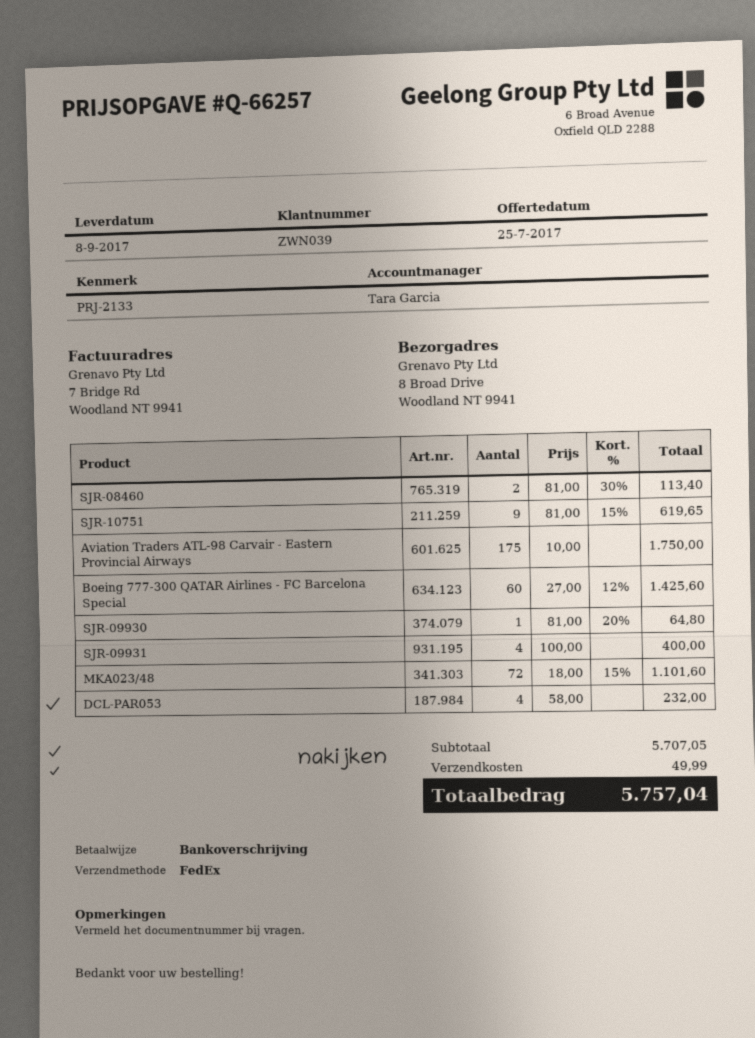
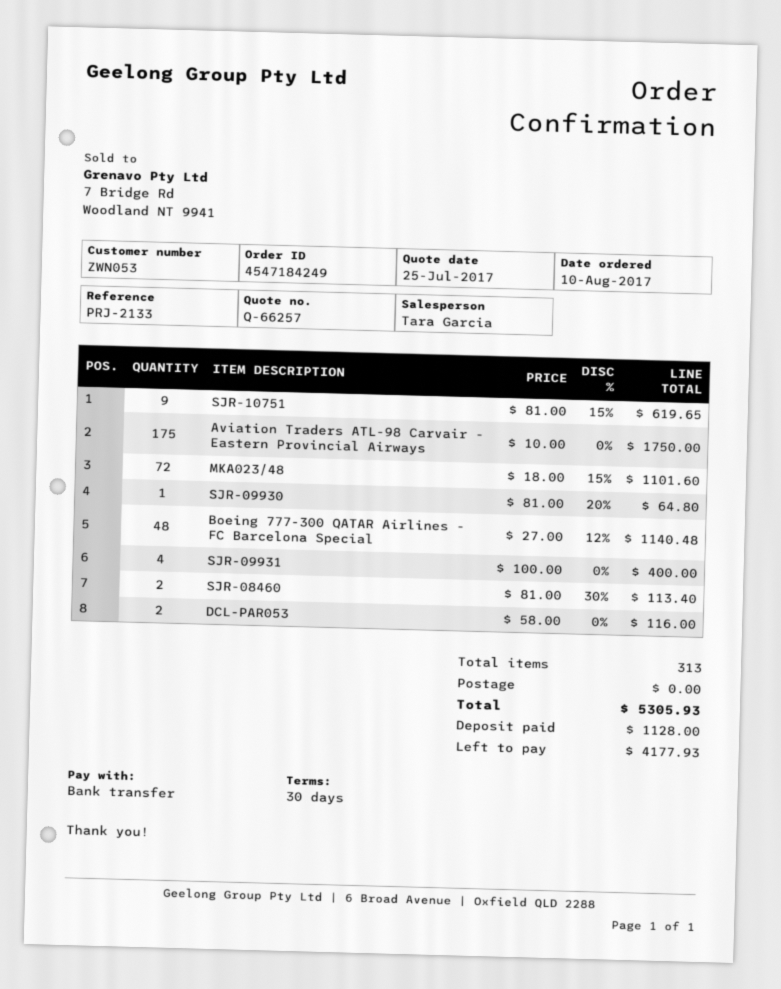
customer number: ZWN039 -> ZWN053
Boeing 777-300 QATAR Airlines - FC Barcelona Special: 60 x 27.00 - 12% = 1425.60 -> 48 x 27.00 - 12% = 1140.48
DCL-PAR053: 4 x 58.00 = 232.00 -> 2 x 58.00 = 116.00
shipping: 49.99 -> 0.00
total: 5757.04 -> 5305.93

